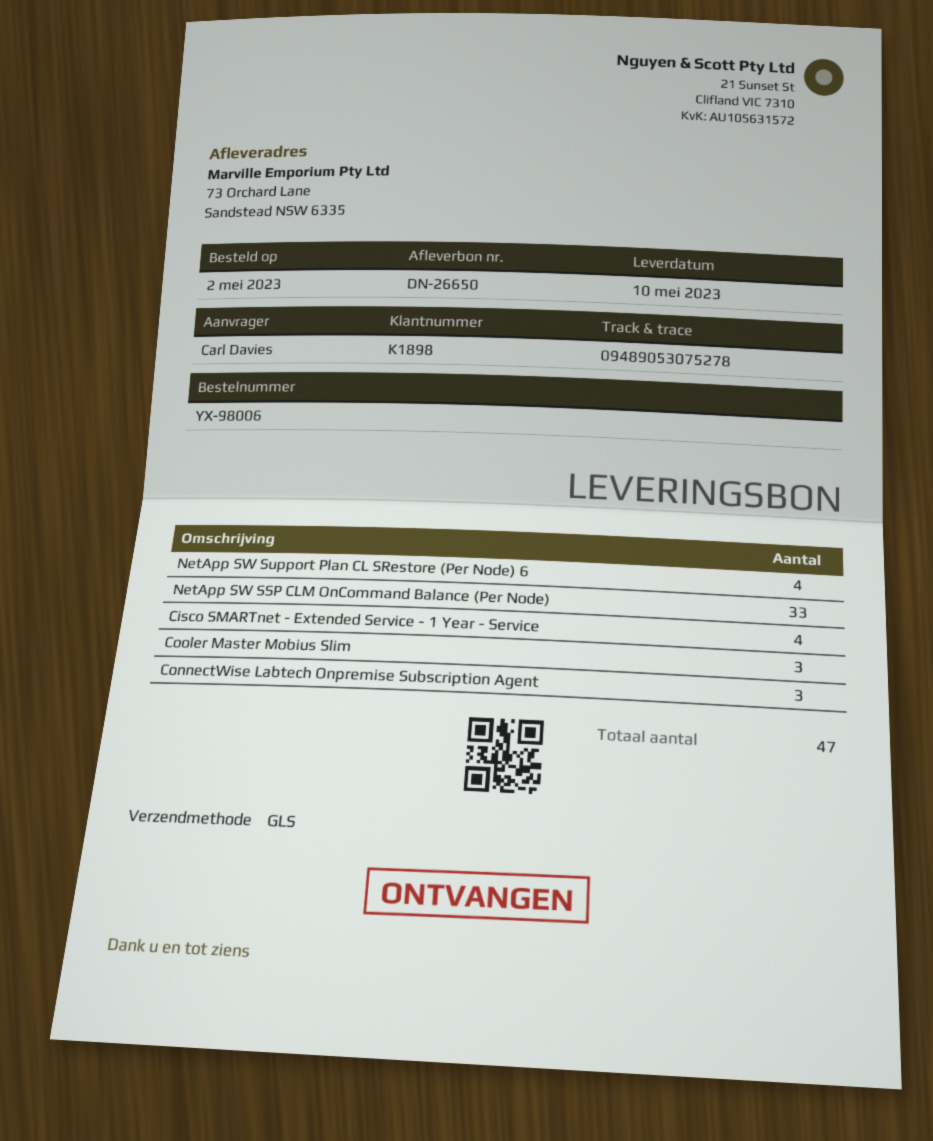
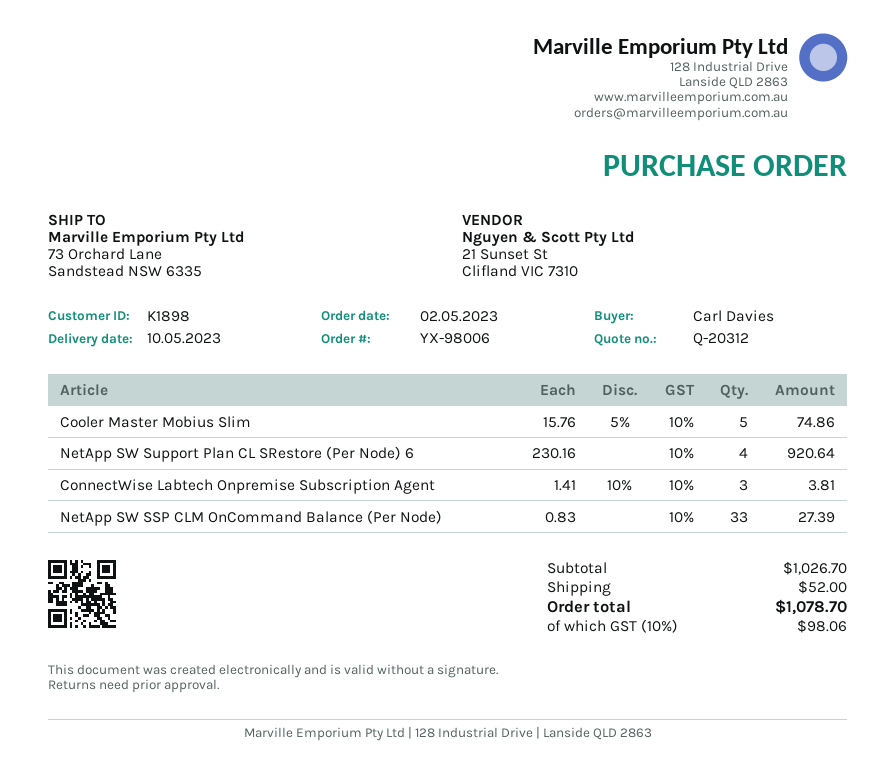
Cisco SMARTnet - Extended Service - 1 Year - Service: 4 -> none
Cooler Master Mobius Slim: 3 -> 5

